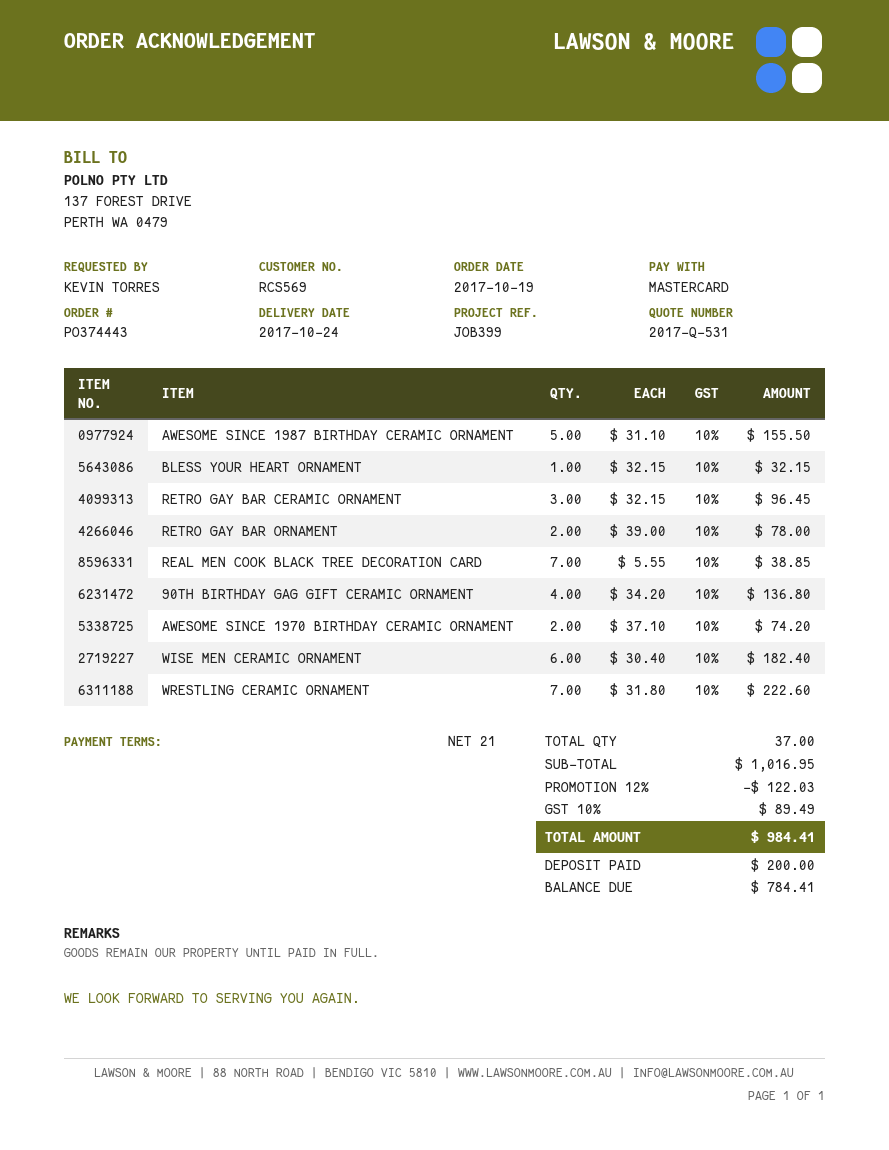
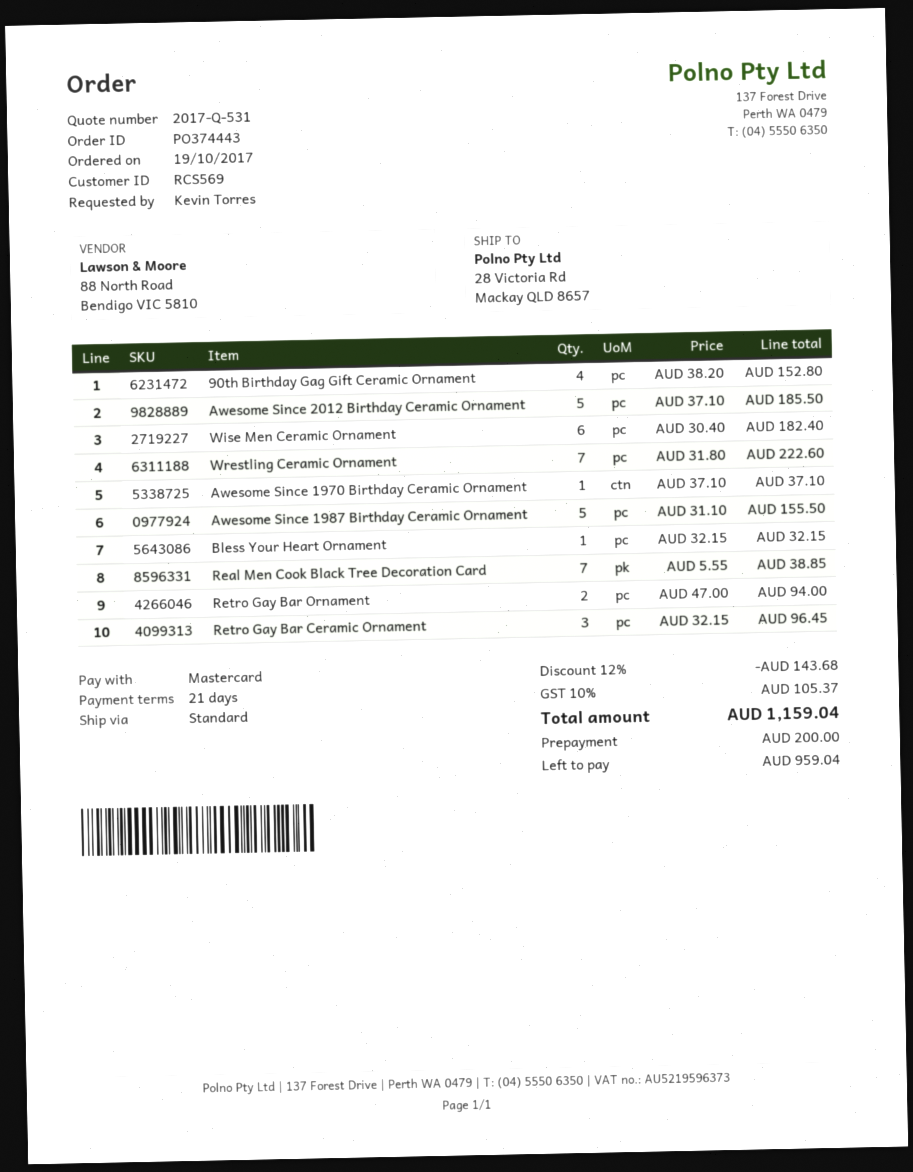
RETRO GAY BAR ORNAMENT: 2 x 39.00 = 78.00 -> 2 x 47.00 = 94.00
90TH BIRTHDAY GAG GIFT CERAMIC ORNAMENT: 4 x 34.20 = 136.80 -> 4 x 38.20 = 152.80
AWESOME SINCE 1970 BIRTHDAY CERAMIC ORNAMENT: 2 x 37.10 = 74.20 -> 1 x 37.10 = 37.10
Awesome Since 2012 Birthday Ceramic Ornament: none -> 5 x 37.10 = 185.50
discount: 12% = 122.03 -> 12% = 143.68
tax: 10% = 89.49 -> 10% = 105.37
total: 984.41 -> 1159.04
balance: 784.41 -> 959.04

